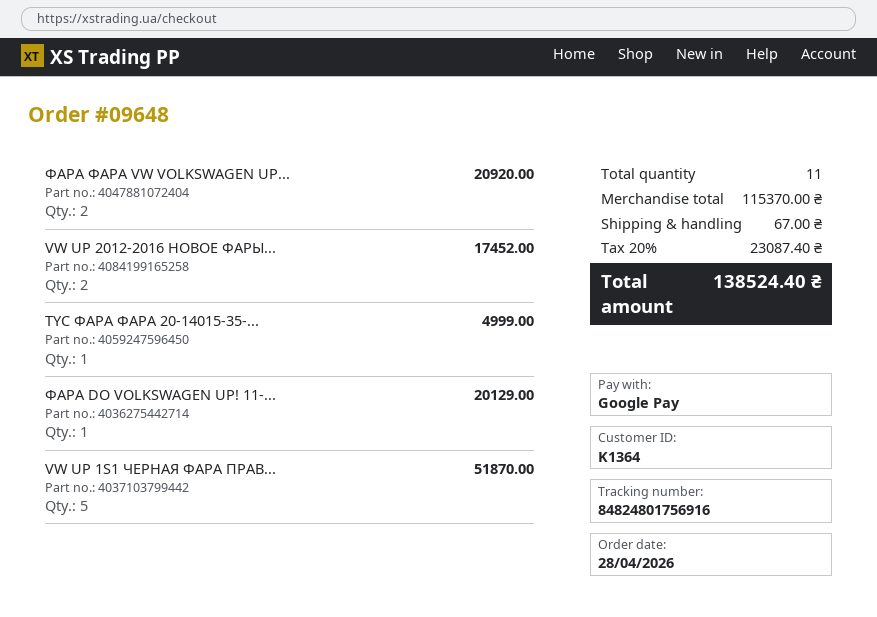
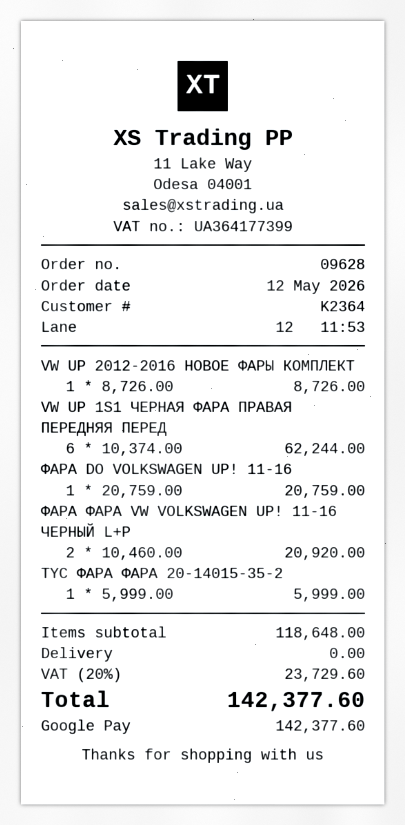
order number: 09648 -> 09628
order date: 2026-04-28 -> 2026-05-12
customer number: K1364 -> K2364
VW UP 2012-2016 НОВОЕ ФАРЫ...: 2 for 17452.00 -> 1 for 8726.00
TYC ФАРА ФАРА 20-14015-35-...: 1 for 4999.00 -> 1 for 5999.00
ФАРА DO VOLKSWAGEN UP! 11-...: 1 for 20129.00 -> 1 for 20759.00
VW UP 1S1 ЧЕРНАЯ ФАРА ПРАВ...: 5 for 51870.00 -> 6 for 62244.00
subtotal: 115370.00 -> 118648.00
shipping: 67.00 -> 0.00
tax: 20% = 23087.40 -> 20% = 23729.60
total: 138524.40 -> 142377.60

